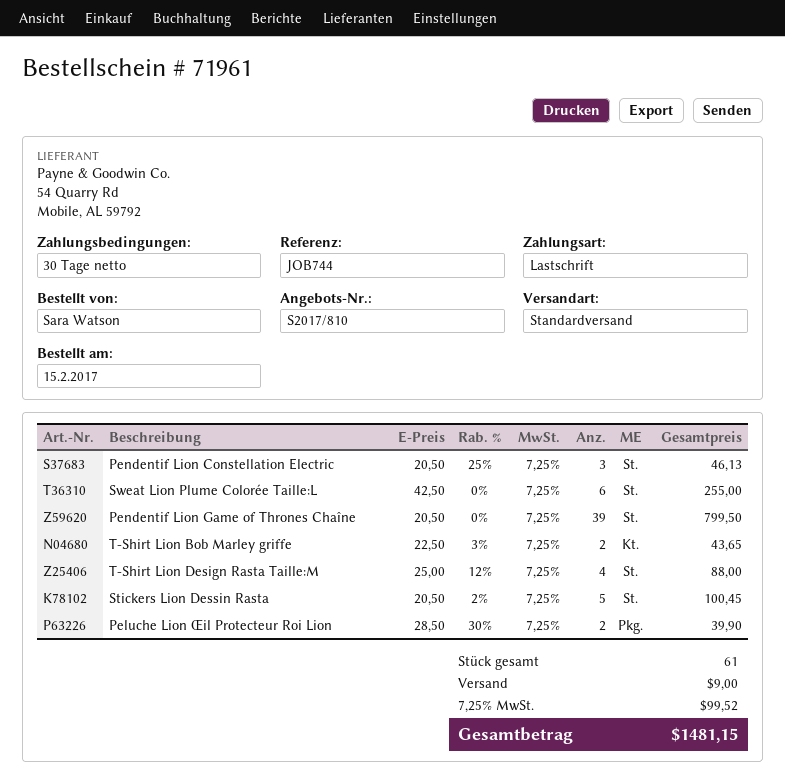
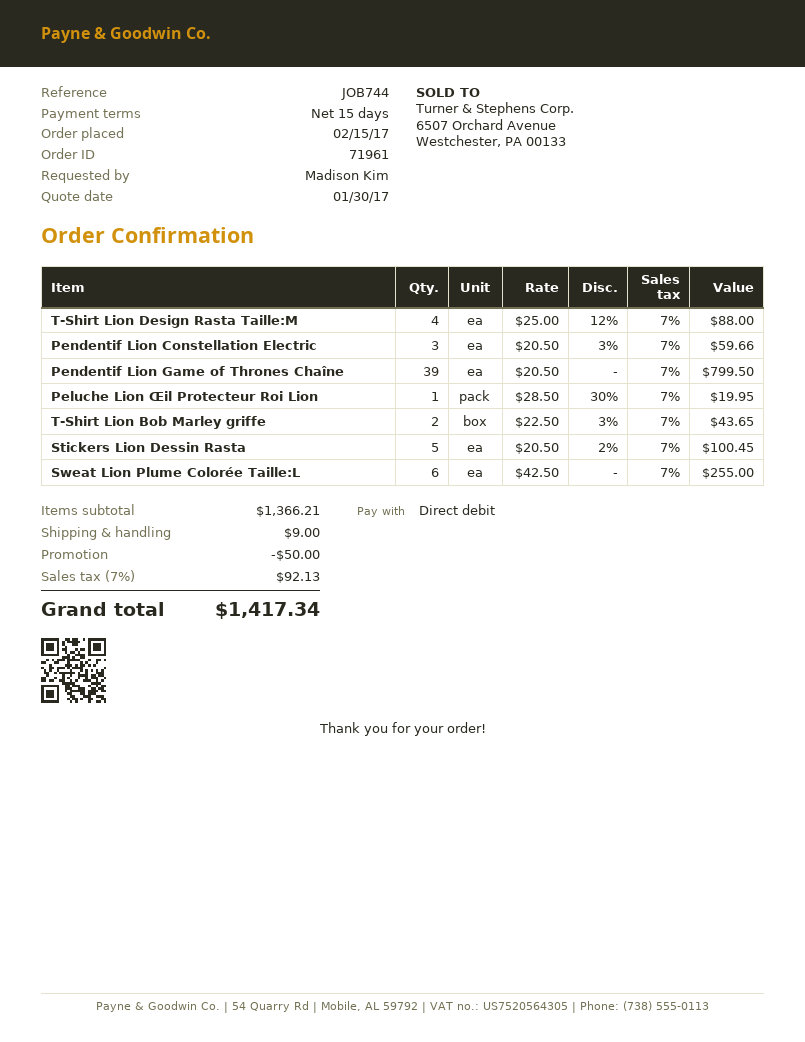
payment terms: 30 days -> 15 days
ordered by: Sara Watson -> Madison Kim
Pendentif Lion Constellation Electric: 3 x 20.50 - 25% = 46.13 -> 3 x 20.50 - 3% = 59.66
Peluche Lion Œil Protecteur Roi Lion: 2 x 28.50 - 30% = 39.90 -> 1 x 28.50 - 30% = 19.95
discount: none -> 50.00
tax: 7.25% = 99.52 -> 7% = 92.13
total: 1481.15 -> 1417.34

